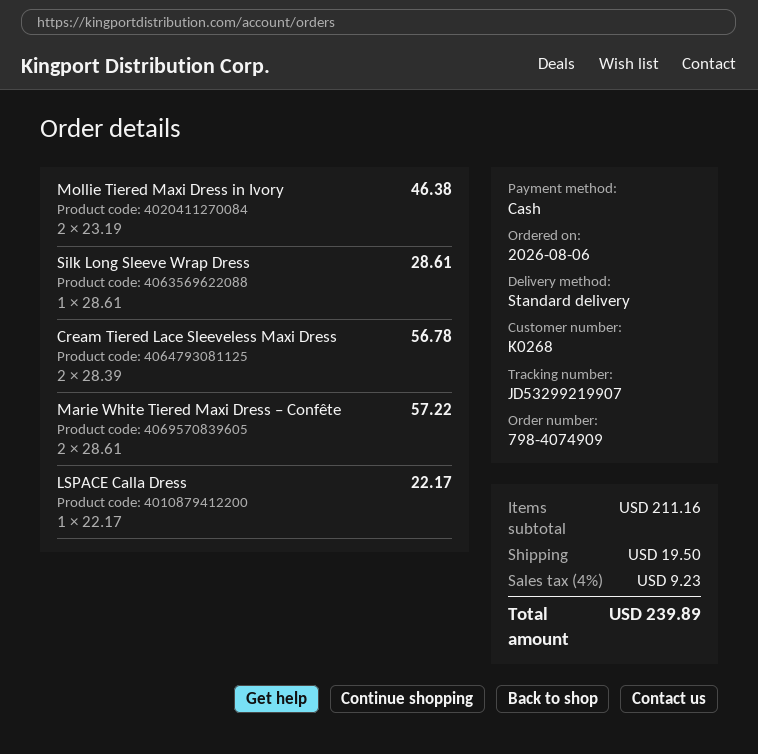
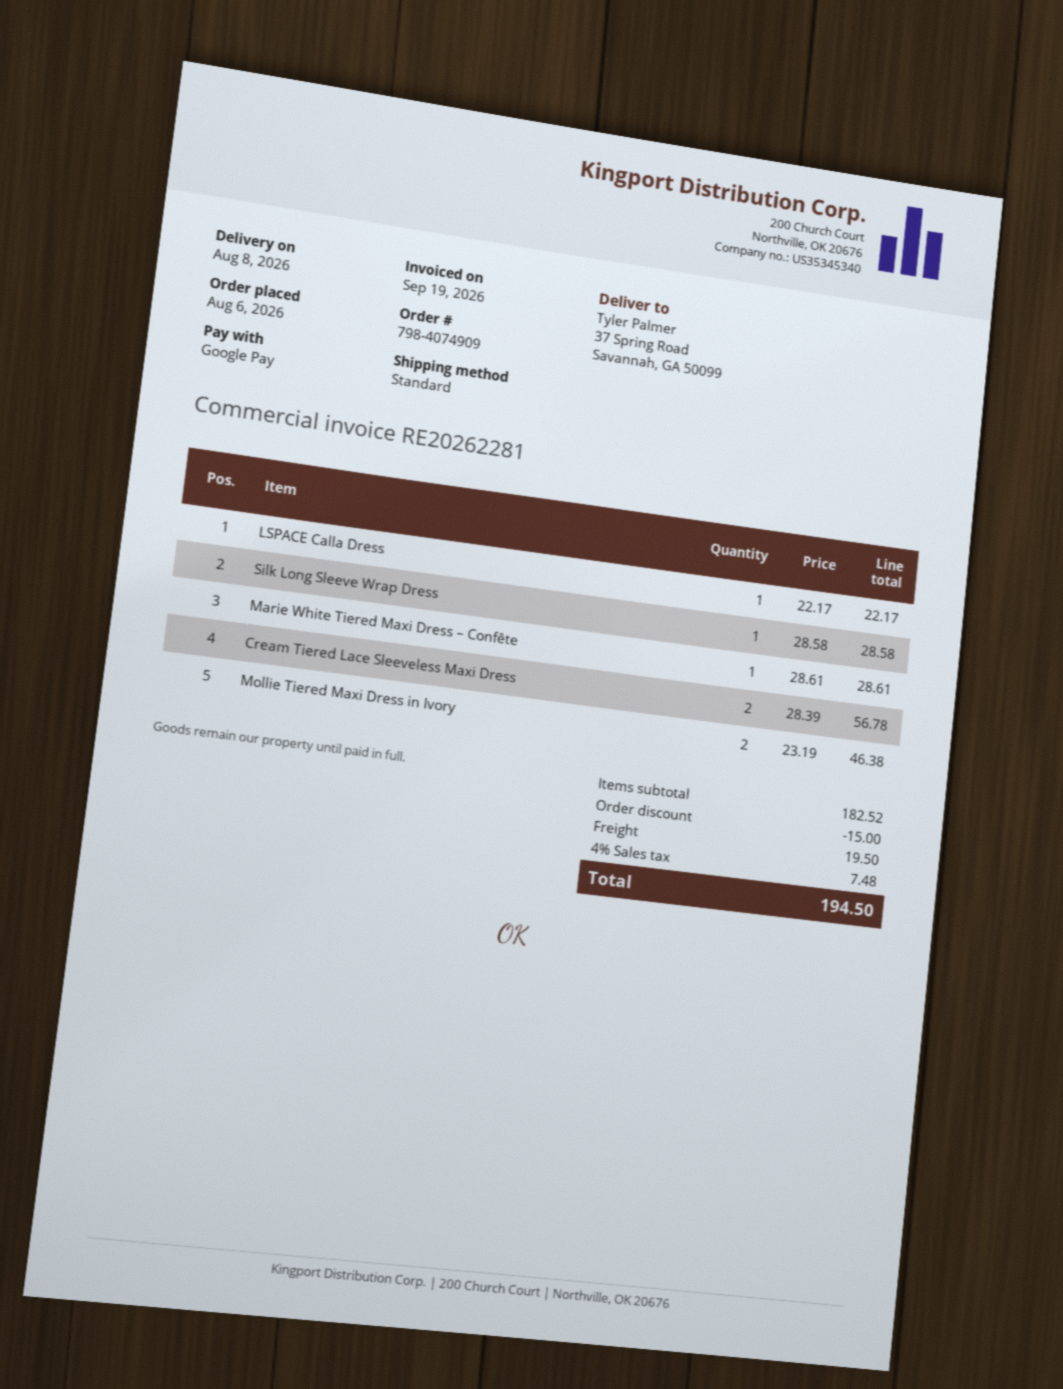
payment method: cash -> Google Pay
Silk Long Sleeve Wrap Dress: 1 x 28.61 = 28.61 -> 1 x 28.58 = 28.58
Marie White Tiered Maxi Dress – Confête: 2 x 28.61 = 57.22 -> 1 x 28.61 = 28.61
subtotal: 211.16 -> 182.52
discount: none -> 15.00
tax: 4% = 9.23 -> 4% = 7.48
total: 239.89 -> 194.50

